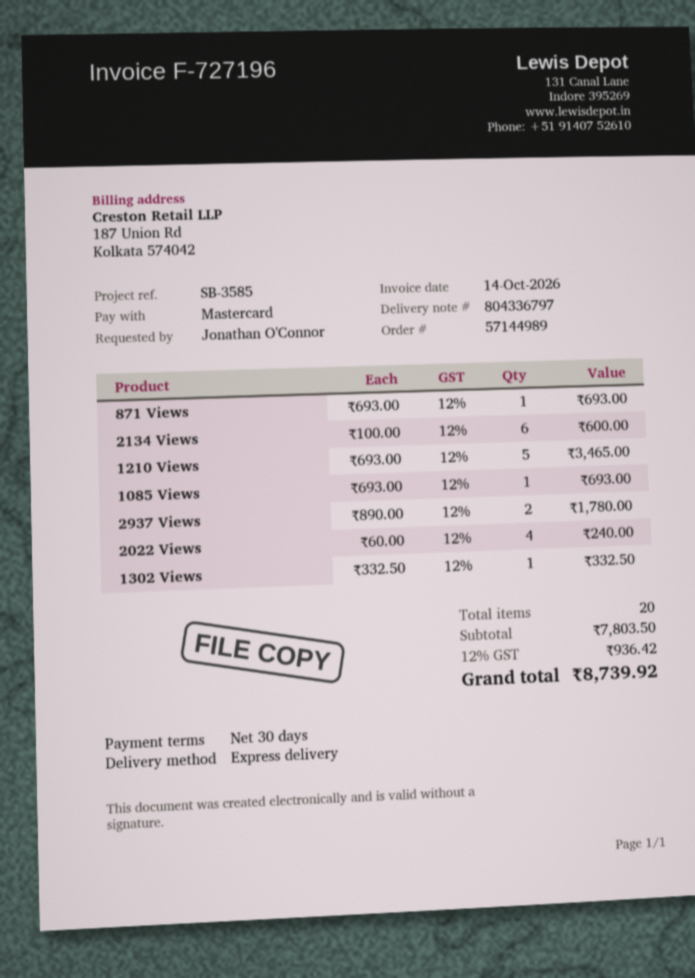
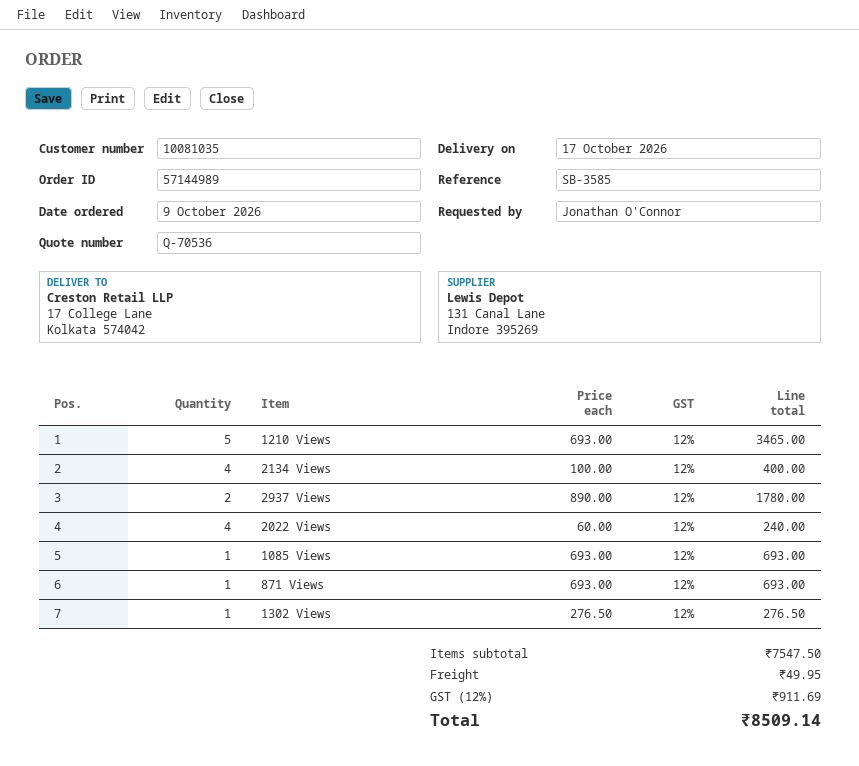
2134 Views: 6 x 100.00 = 600.00 -> 4 x 100.00 = 400.00
1302 Views: 1 x 332.50 = 332.50 -> 1 x 276.50 = 276.50
subtotal: 7803.50 -> 7547.50
shipping: none -> 49.95
tax: 12% = 936.42 -> 12% = 911.69
total: 8739.92 -> 8509.14

